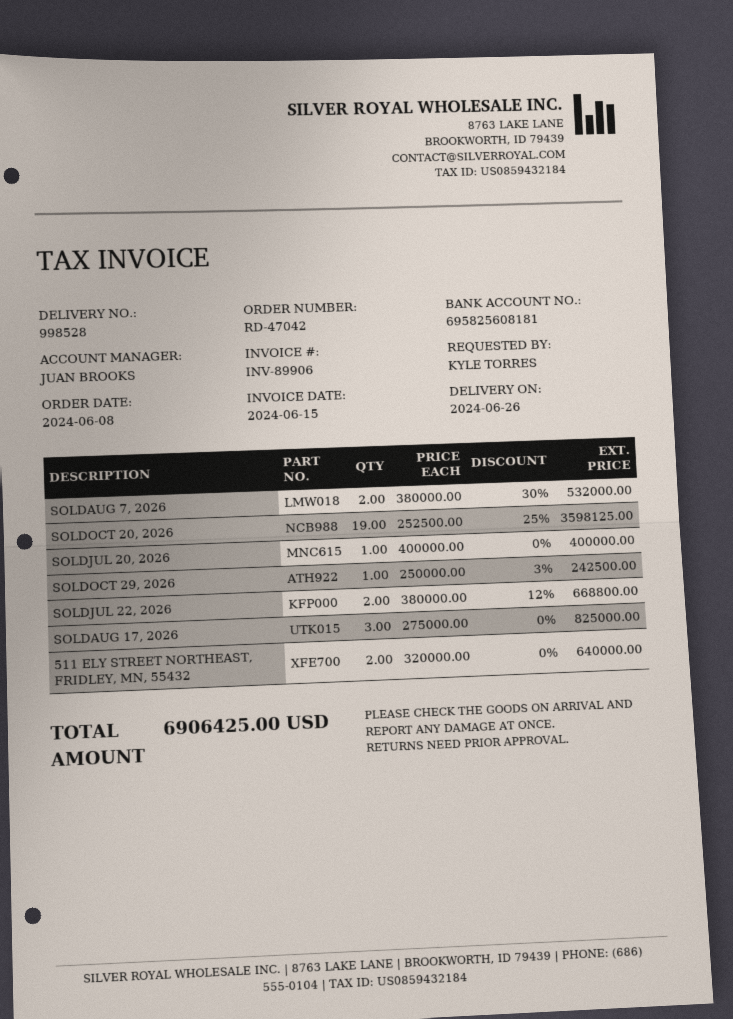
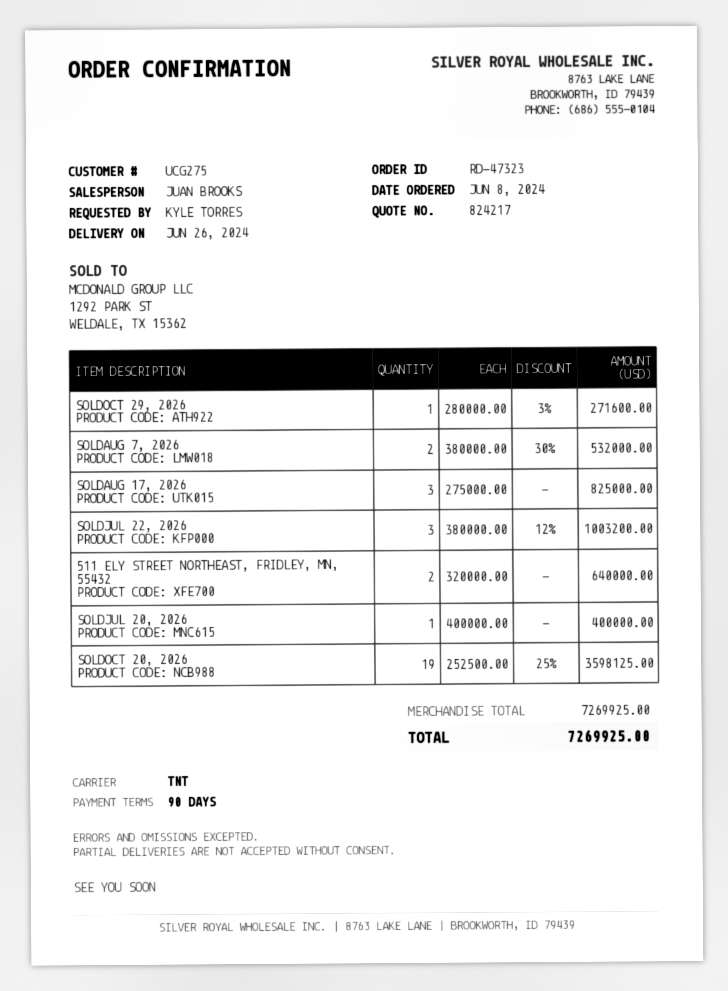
order number: RD-47042 -> RD-47323
SOLDOCT 29, 2026: 1 x 250000.00 - 3% = 242500.00 -> 1 x 280000.00 - 3% = 271600.00
SOLDJUL 22, 2026: 2 x 380000.00 - 12% = 668800.00 -> 3 x 380000.00 - 12% = 1003200.00
total: 6906425.00 -> 7269925.00

